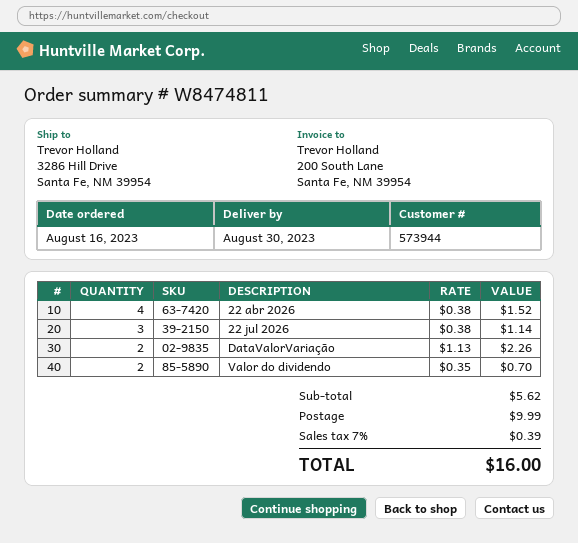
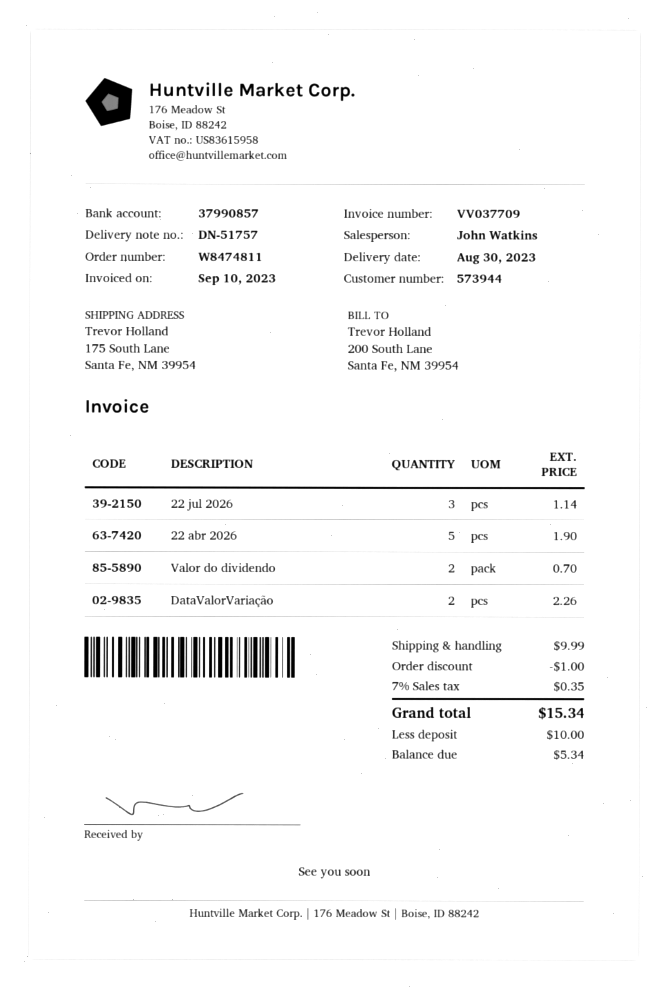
ship to: 3286 Hill Drive, Santa Fe, NM 39954 -> 175 South Lane, Santa Fe, NM 39954
22 abr 2026: 4 for 1.52 -> 5 for 1.90
discount: none -> 1.00
tax: 7% = 0.39 -> 7% = 0.35
total: 16.00 -> 15.34

